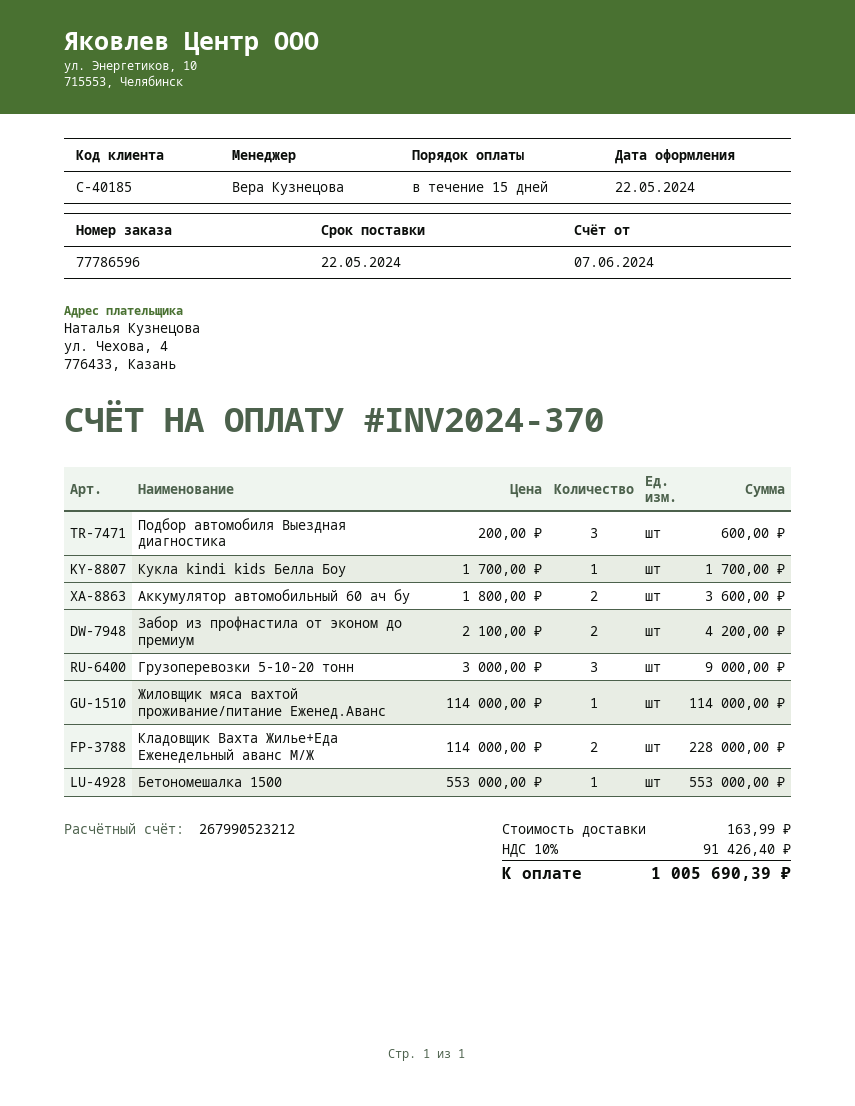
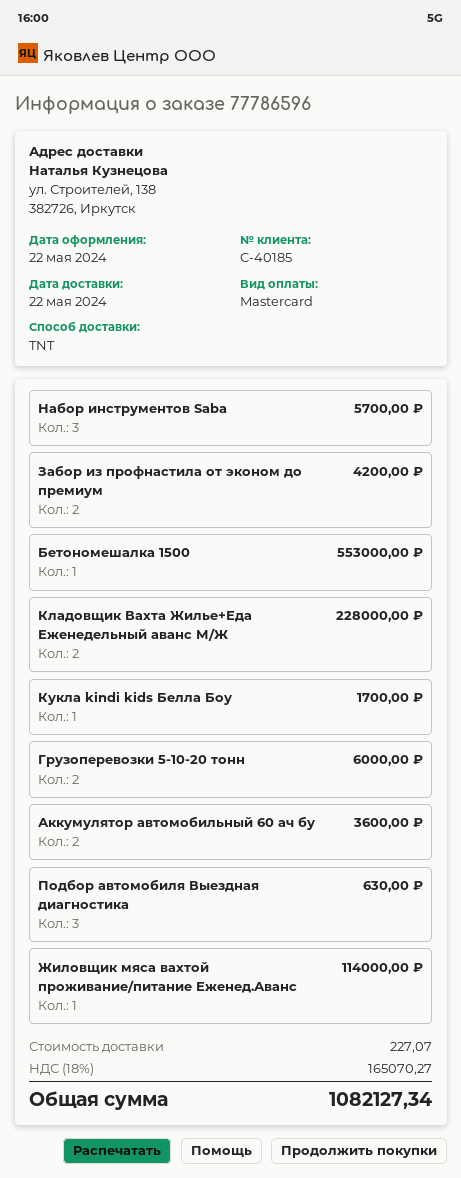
Подбор автомобиля Выездная диагностика: 3 for 600.00 -> 3 for 630.00
Грузоперевозки 5-10-20 тонн: 3 for 9000.00 -> 2 for 6000.00
Набор инструментов Saba: none -> 3 for 5700.00
shipping: 163.99 -> 227.07
tax: 10% = 91426.40 -> 18% = 165070.27
total: 1005690.39 -> 1082127.34

